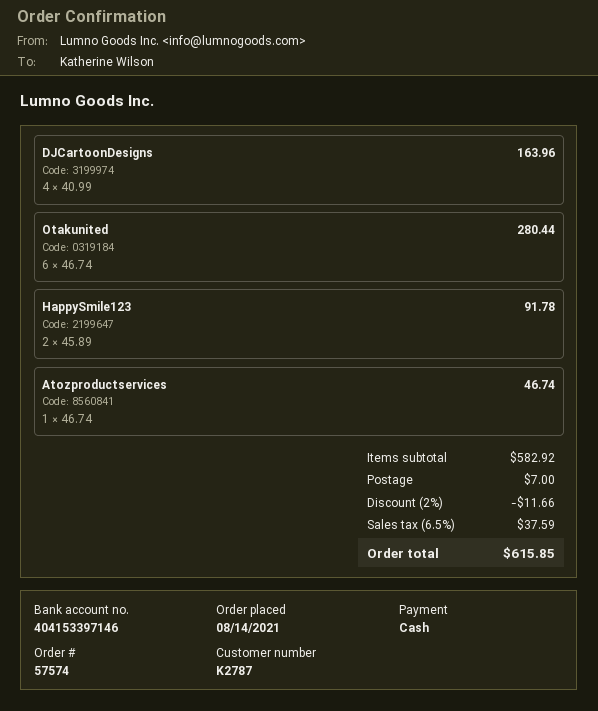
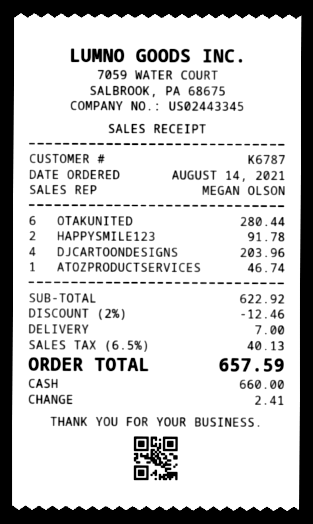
customer number: K2787 -> K6787
DJCartoonDesigns: 4 for 163.96 -> 4 for 203.96
subtotal: 582.92 -> 622.92
discount: 2% = 11.66 -> 2% = 12.46
tax: 6.5% = 37.59 -> 6.5% = 40.13
total: 615.85 -> 657.59

